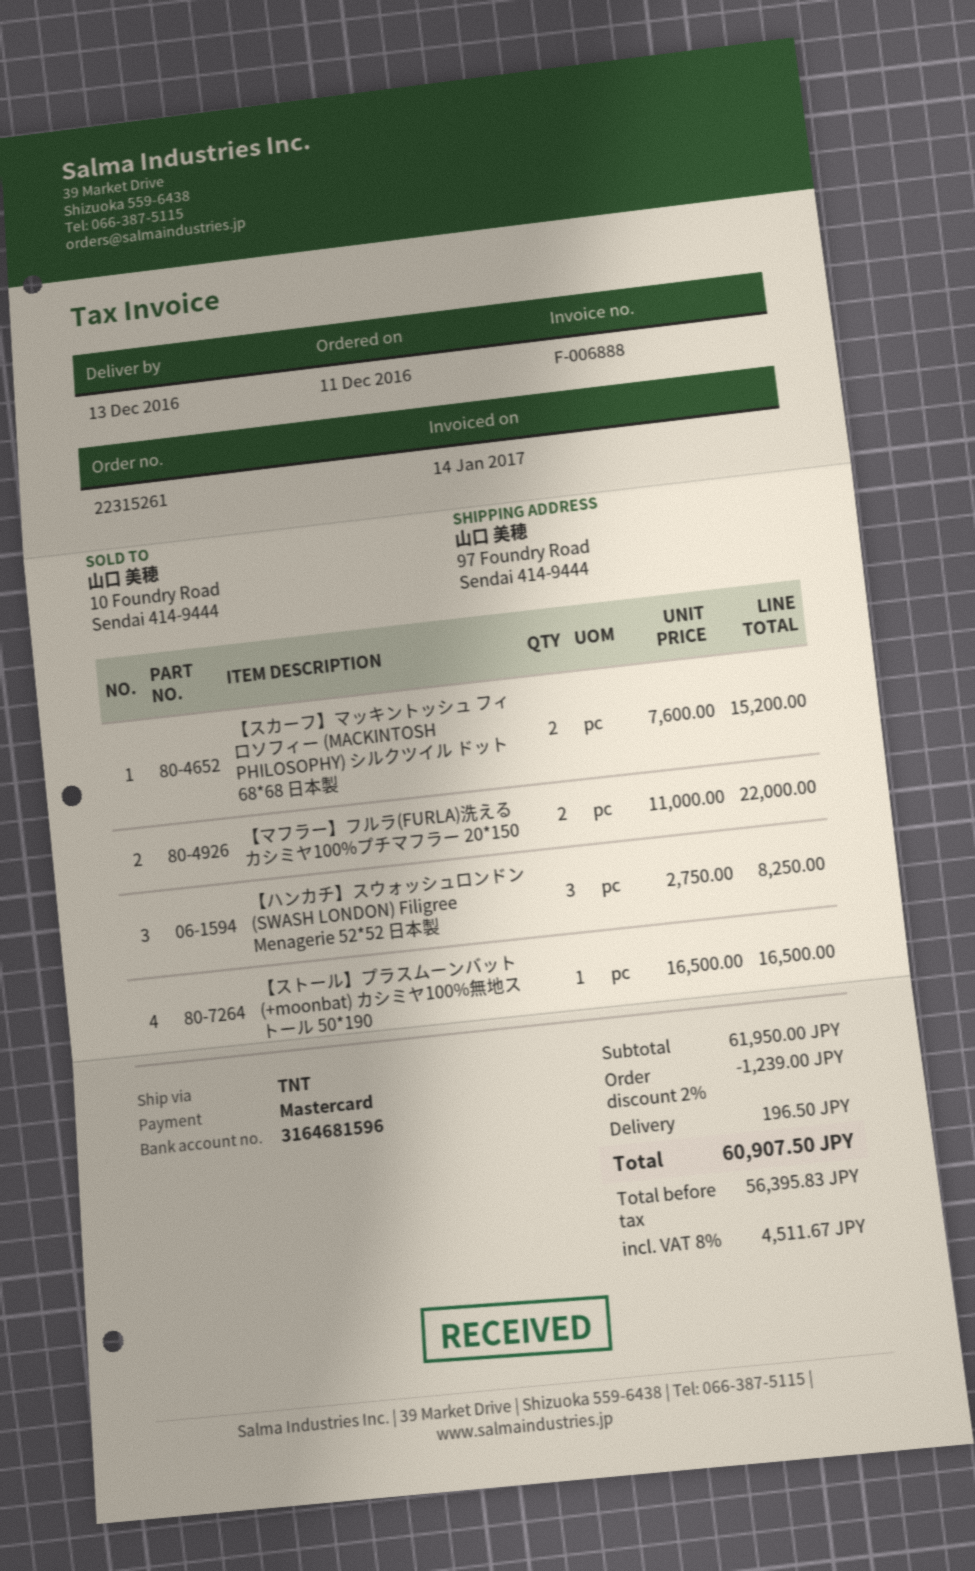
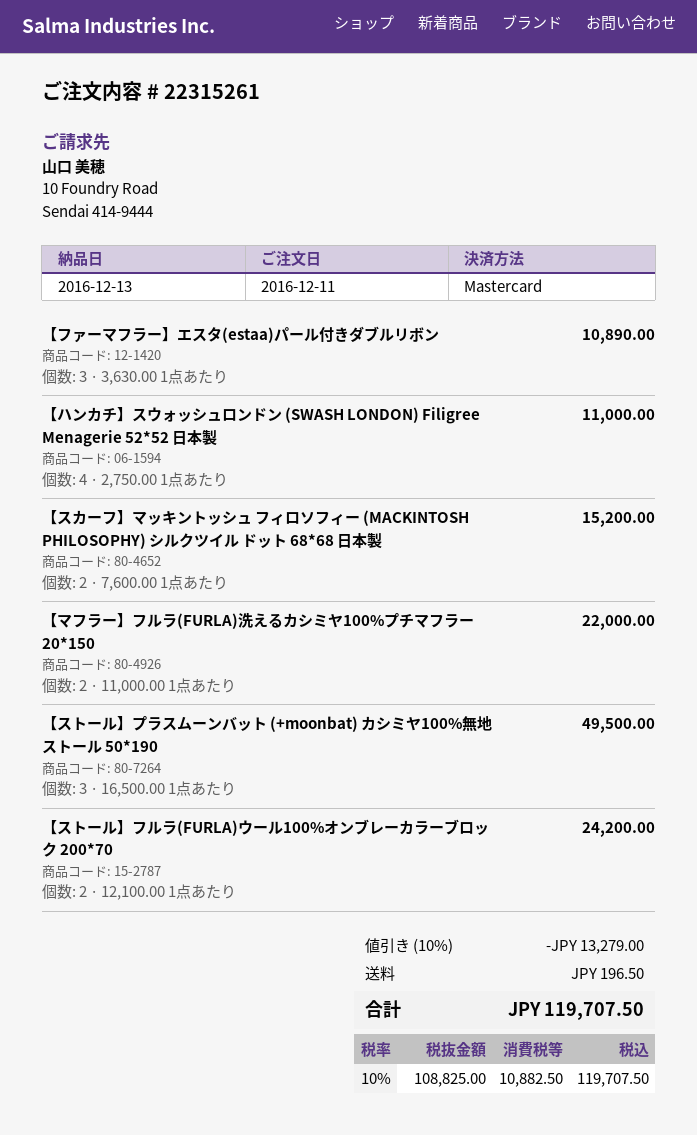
【ハンカチ】スウォッシュロンドン (SWASH LONDON) Filigree Menagerie 52*52 日本製: 3 x 2750.00 = 8250.00 -> 4 x 2750.00 = 11000.00
【ストール】プラスムーンバット (+moonbat) カシミヤ100%無地ストール 50*190: 1 x 16500.00 = 16500.00 -> 3 x 16500.00 = 49500.00
【ファーマフラー】エスタ(estaa)パール付きダブルリボン: none -> 3 x 3630.00 = 10890.00
【ストール】フルラ(FURLA)ウール100%オンブレーカラーブロック 200*70: none -> 2 x 12100.00 = 24200.00
discount: 2% = 1239.00 -> 10% = 13279.00
net: 56395.83 -> 108825.00
tax: 8% = 4511.67 -> 10% = 10882.50
total: 60907.50 -> 119707.50

